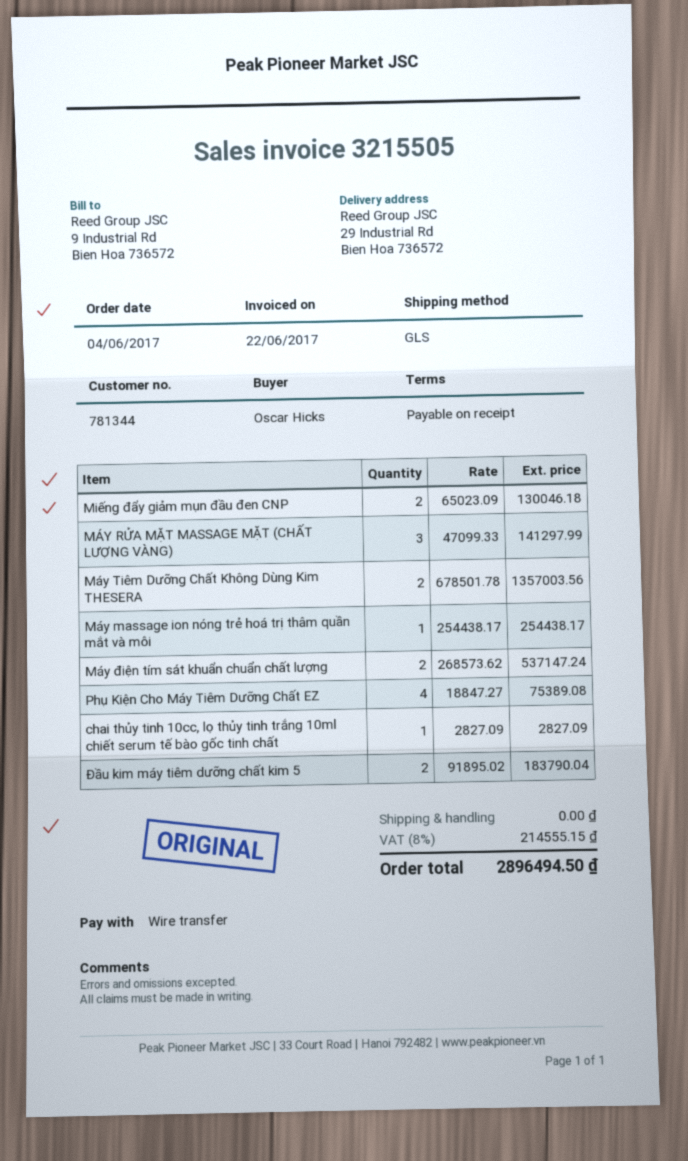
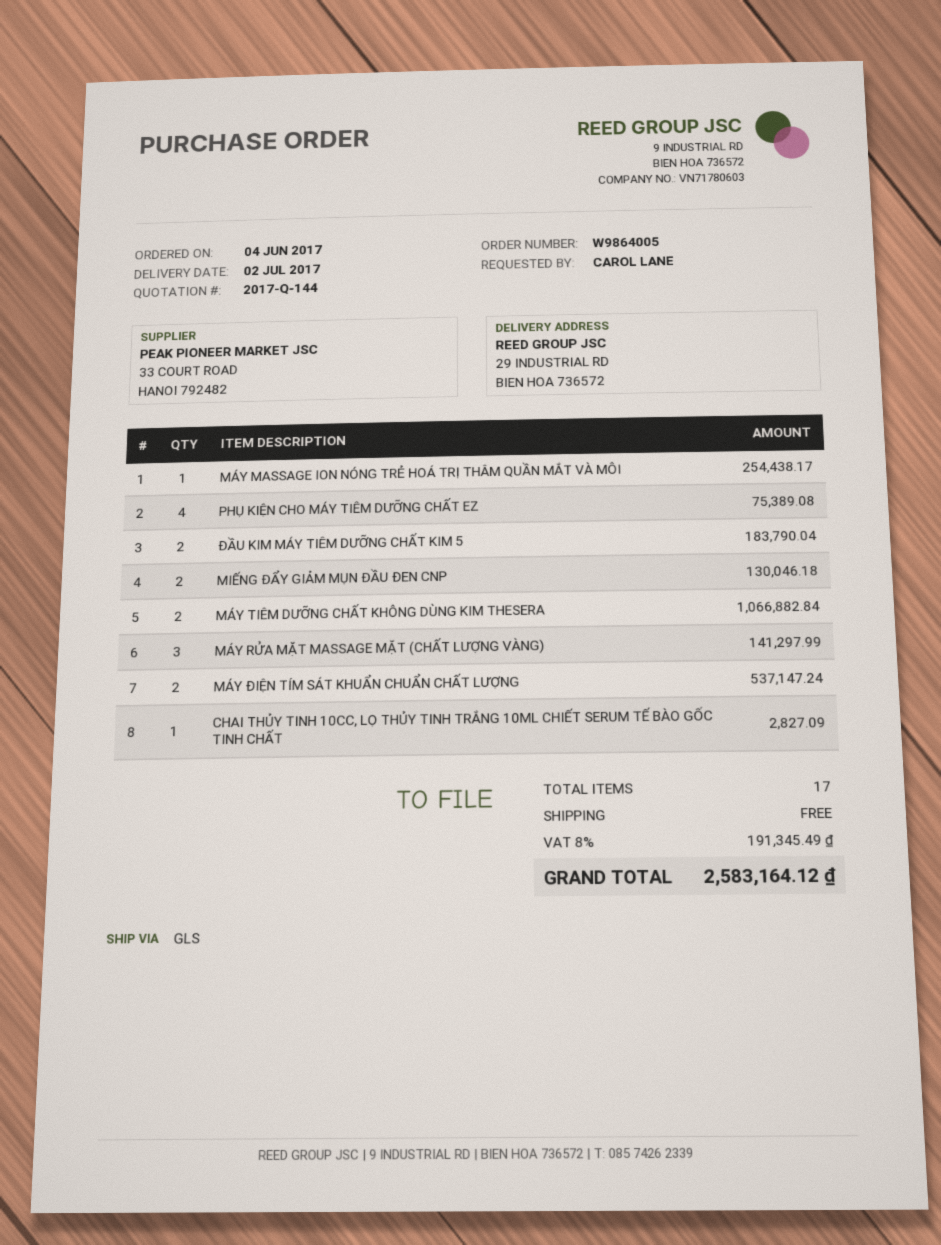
ordered by: Oscar Hicks -> CAROL LANE
Máy Tiêm Dưỡng Chất Không Dùng Kim THESERA: 2 for 1357003.56 -> 2 for 1066882.84
tax: 8% = 214555.15 -> 8% = 191345.49
total: 2896494.50 -> 2583164.12

